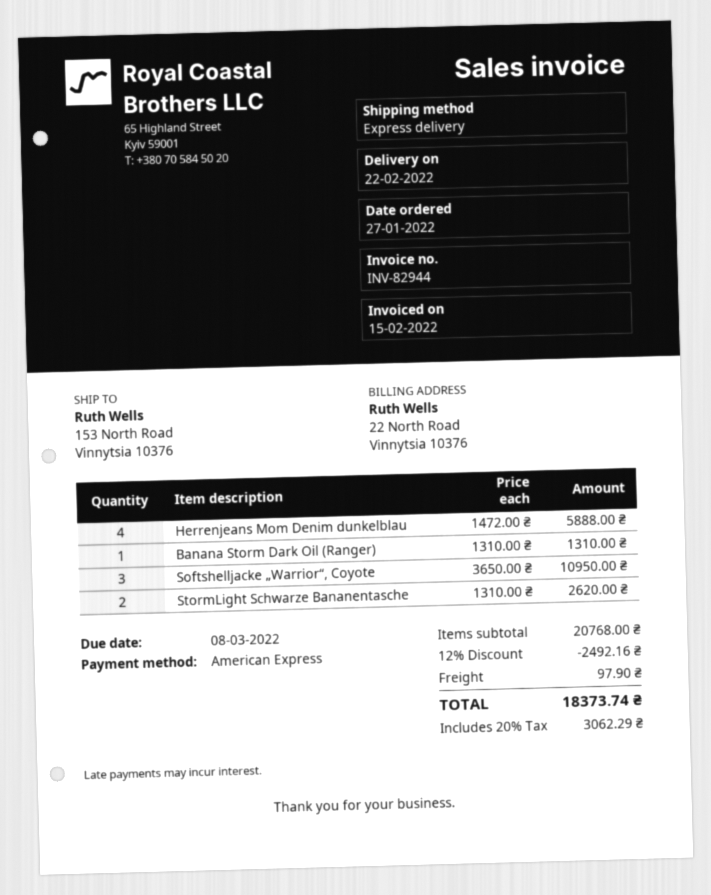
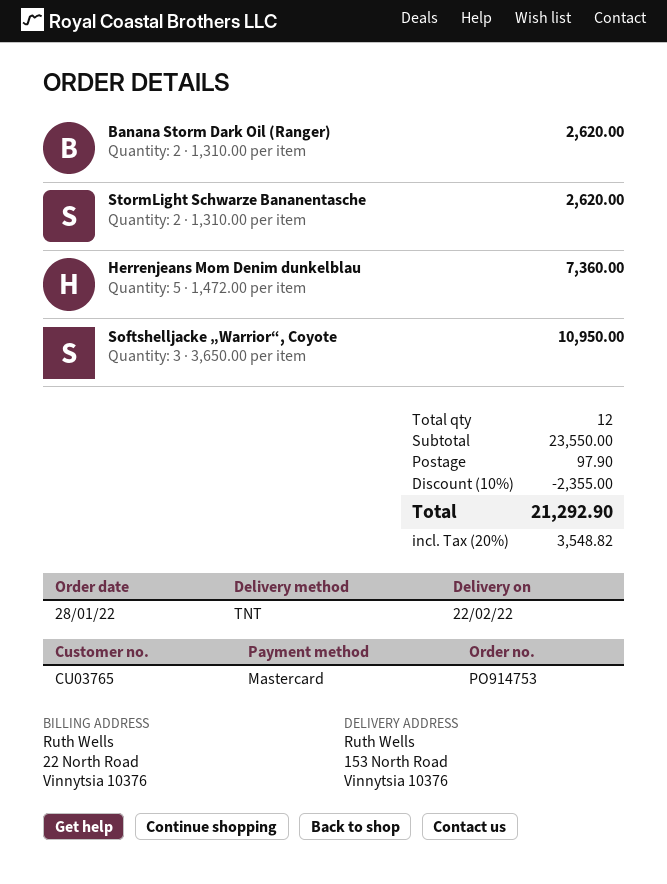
order date: 2022-01-27 -> 2022-01-28
payment method: American Express -> Mastercard
shipping method: express -> TNT
Herrenjeans Mom Denim dunkelblau: 4 x 1472.00 = 5888.00 -> 5 x 1472.00 = 7360.00
Banana Storm Dark Oil (Ranger): 1 x 1310.00 = 1310.00 -> 2 x 1310.00 = 2620.00
subtotal: 20768.00 -> 23550.00
discount: 12% = 2492.16 -> 10% = 2355.00
tax: 20% = 3062.29 -> 20% = 3548.82
total: 18373.74 -> 21292.90

